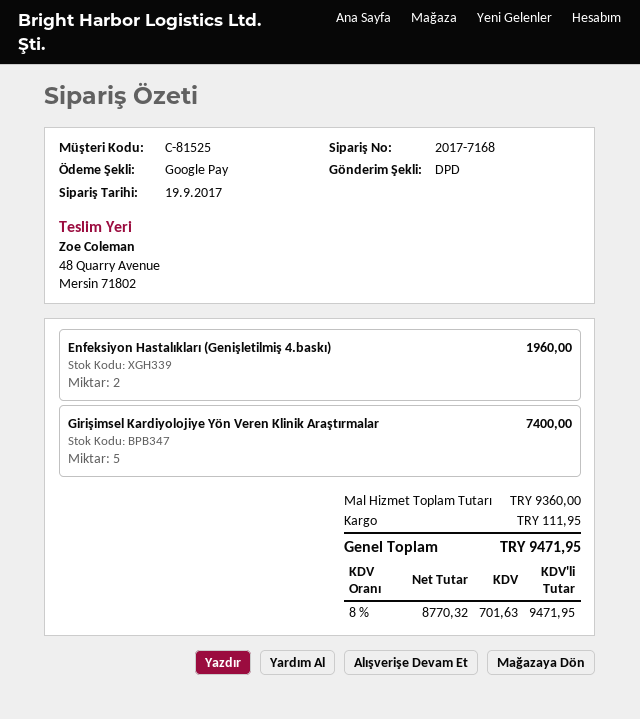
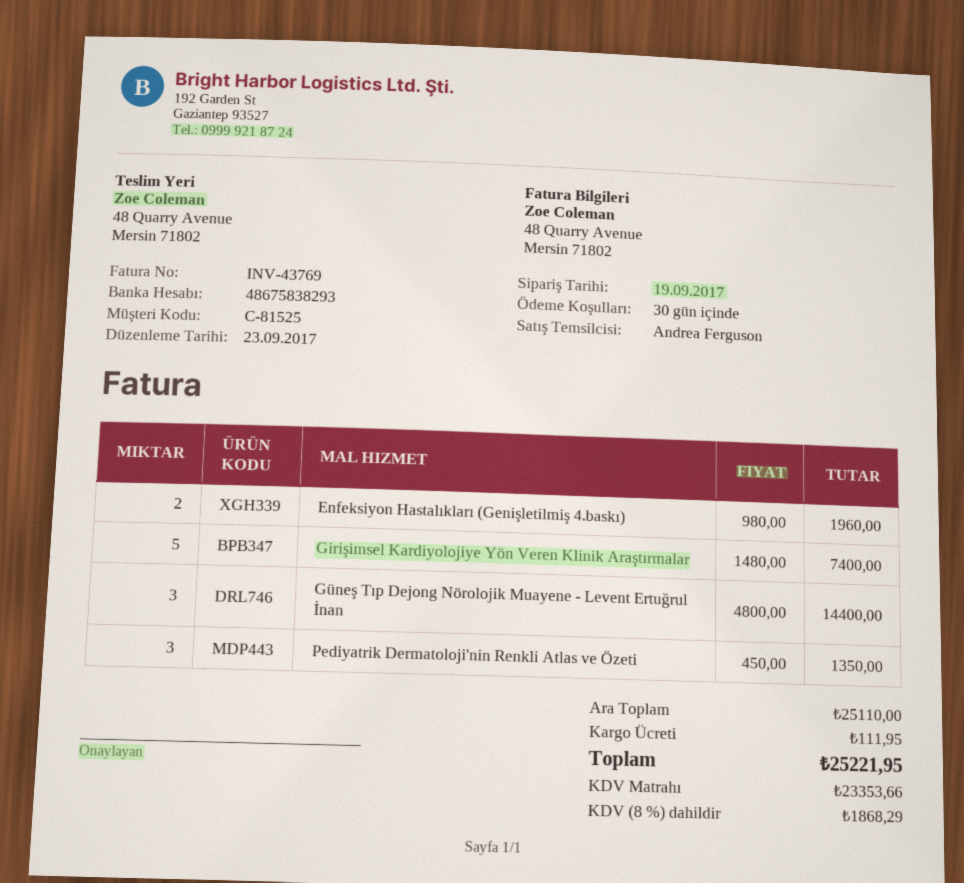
Güneş Tıp Dejong Nörolojik Muayene - Levent Ertuğrul İnan: none -> 3 for 14400.00
Pediyatrik Dermatoloji'nin Renkli Atlas ve Özeti: none -> 3 for 1350.00
subtotal: 9360.00 -> 25110.00
net: 8770.32 -> 23353.66
tax: 8% = 701.63 -> 8% = 1868.29
total: 9471.95 -> 25221.95

